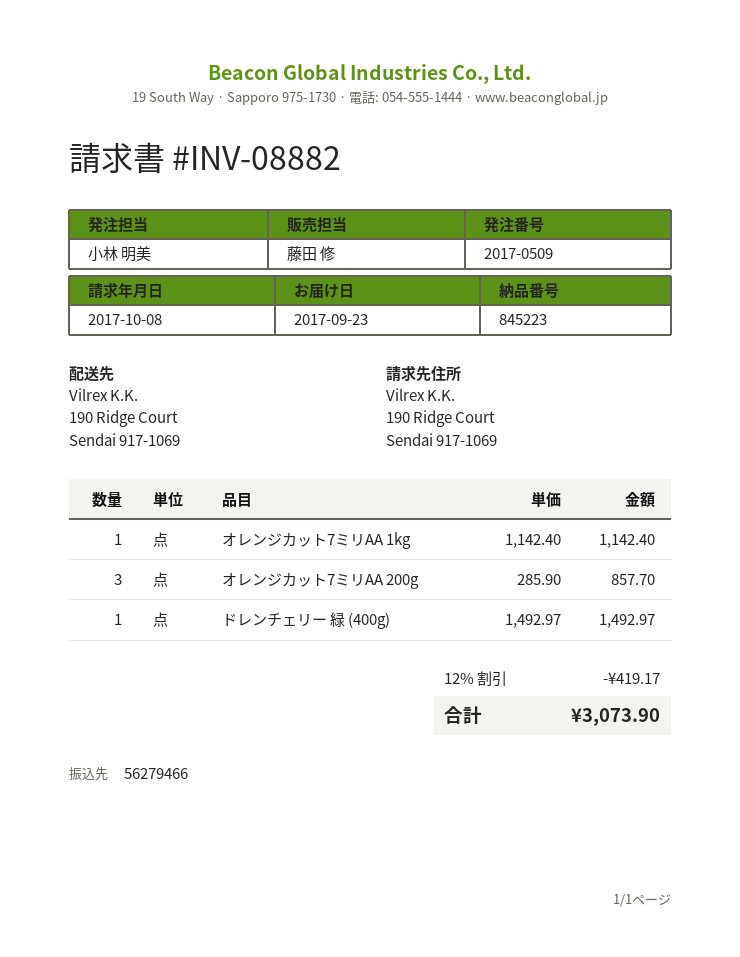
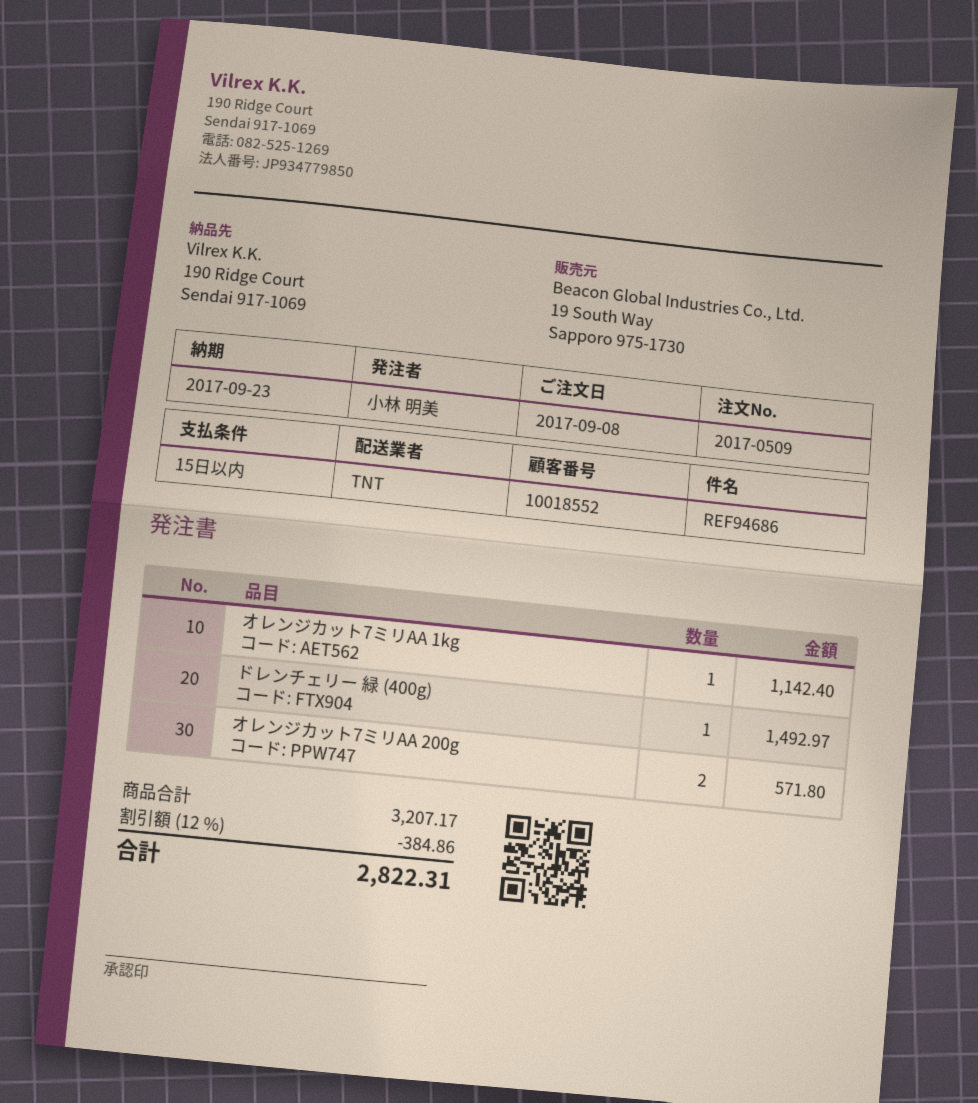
オレンジカット7ミリAA 200g: 3 for 857.70 -> 2 for 571.80
discount: 12% = 419.17 -> 12% = 384.86
total: 3073.90 -> 2822.31

